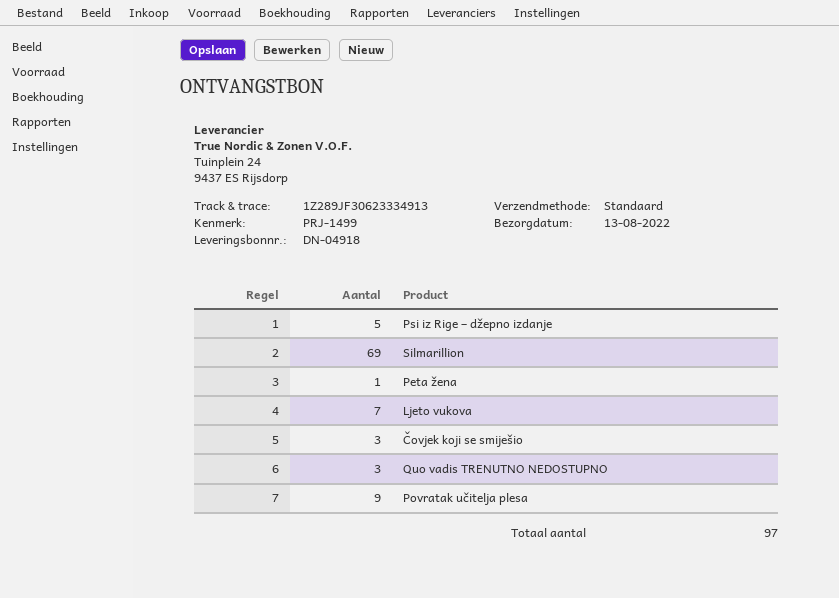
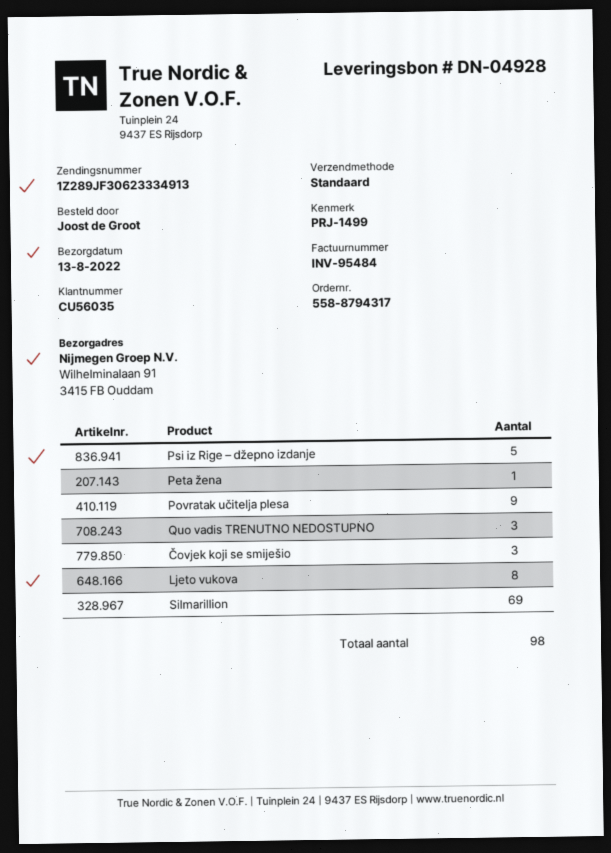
delivery note number: DN-04918 -> DN-04928
Ljeto vukova: 7 -> 8
total quantity: 97 -> 98

